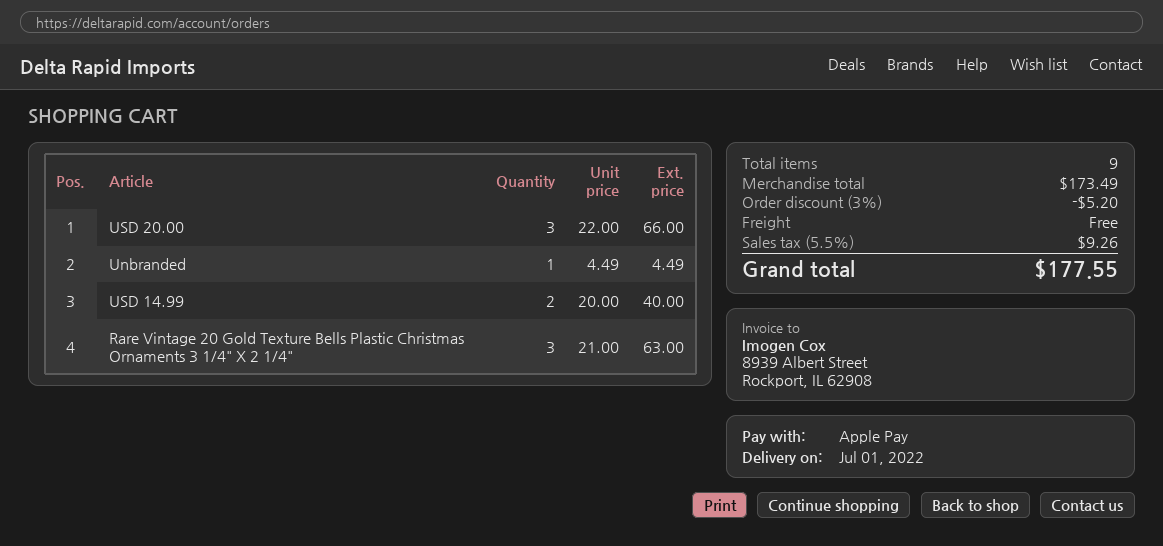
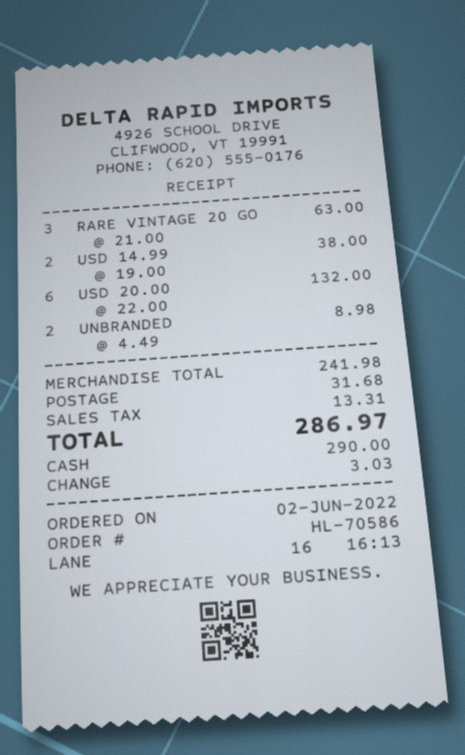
payment method: Apple Pay -> cash
USD 20.00: 3 x 22.00 = 66.00 -> 6 x 22.00 = 132.00
Unbranded: 1 x 4.49 = 4.49 -> 2 x 4.49 = 8.98
USD 14.99: 2 x 20.00 = 40.00 -> 2 x 19.00 = 38.00
subtotal: 173.49 -> 241.98
discount: 3% = 5.20 -> none
shipping: 0.00 -> 31.68
tax: 9.26 -> 13.31
total: 177.55 -> 286.97

